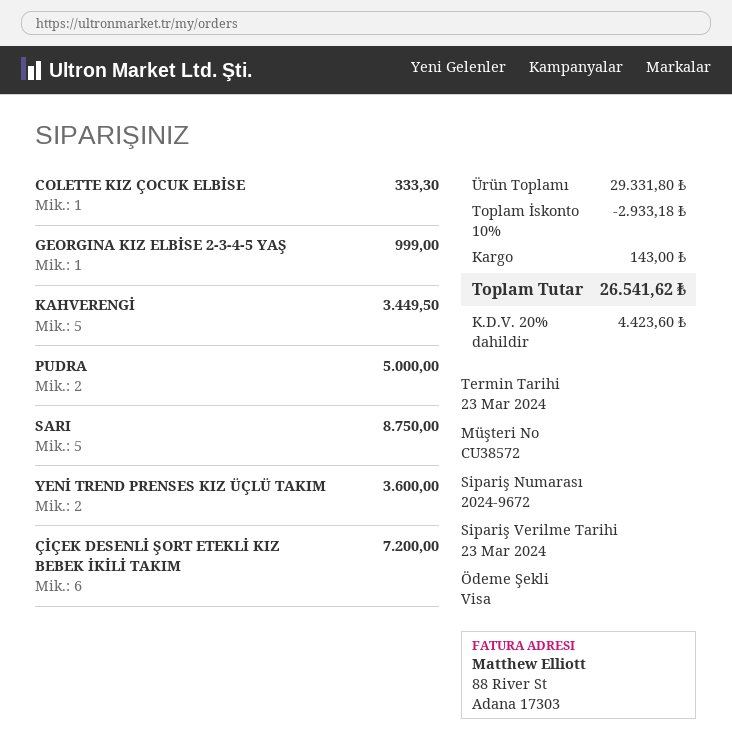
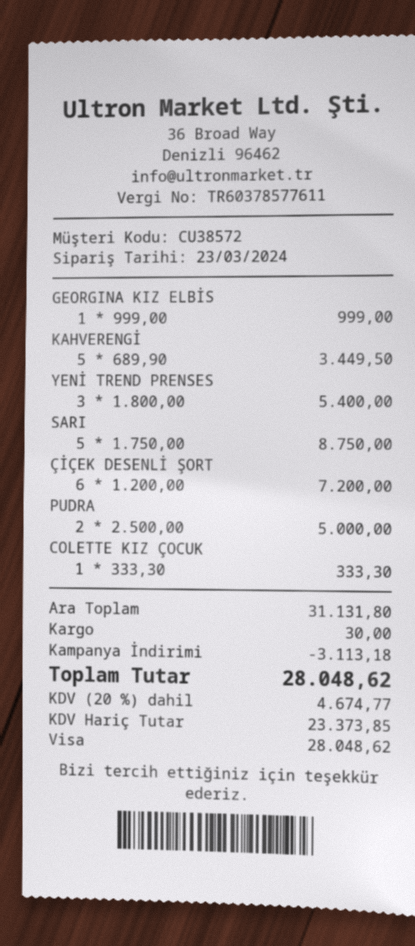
YENİ TREND PRENSES KIZ ÜÇLÜ TAKIM: 2 for 3600.00 -> 3 for 5400.00
subtotal: 29331.80 -> 31131.80
discount: 2933.18 -> 3113.18
shipping: 143.00 -> 30.00
tax: 20% = 4423.60 -> 20% = 4674.77
total: 26541.62 -> 28048.62

